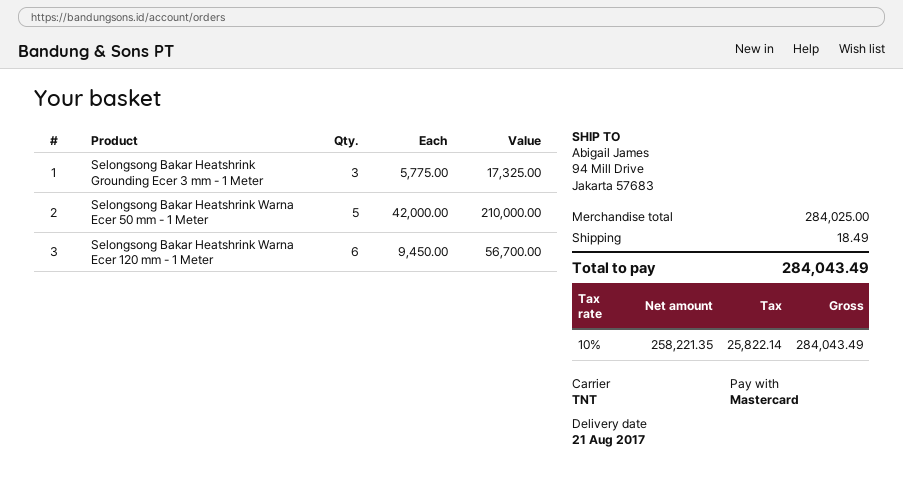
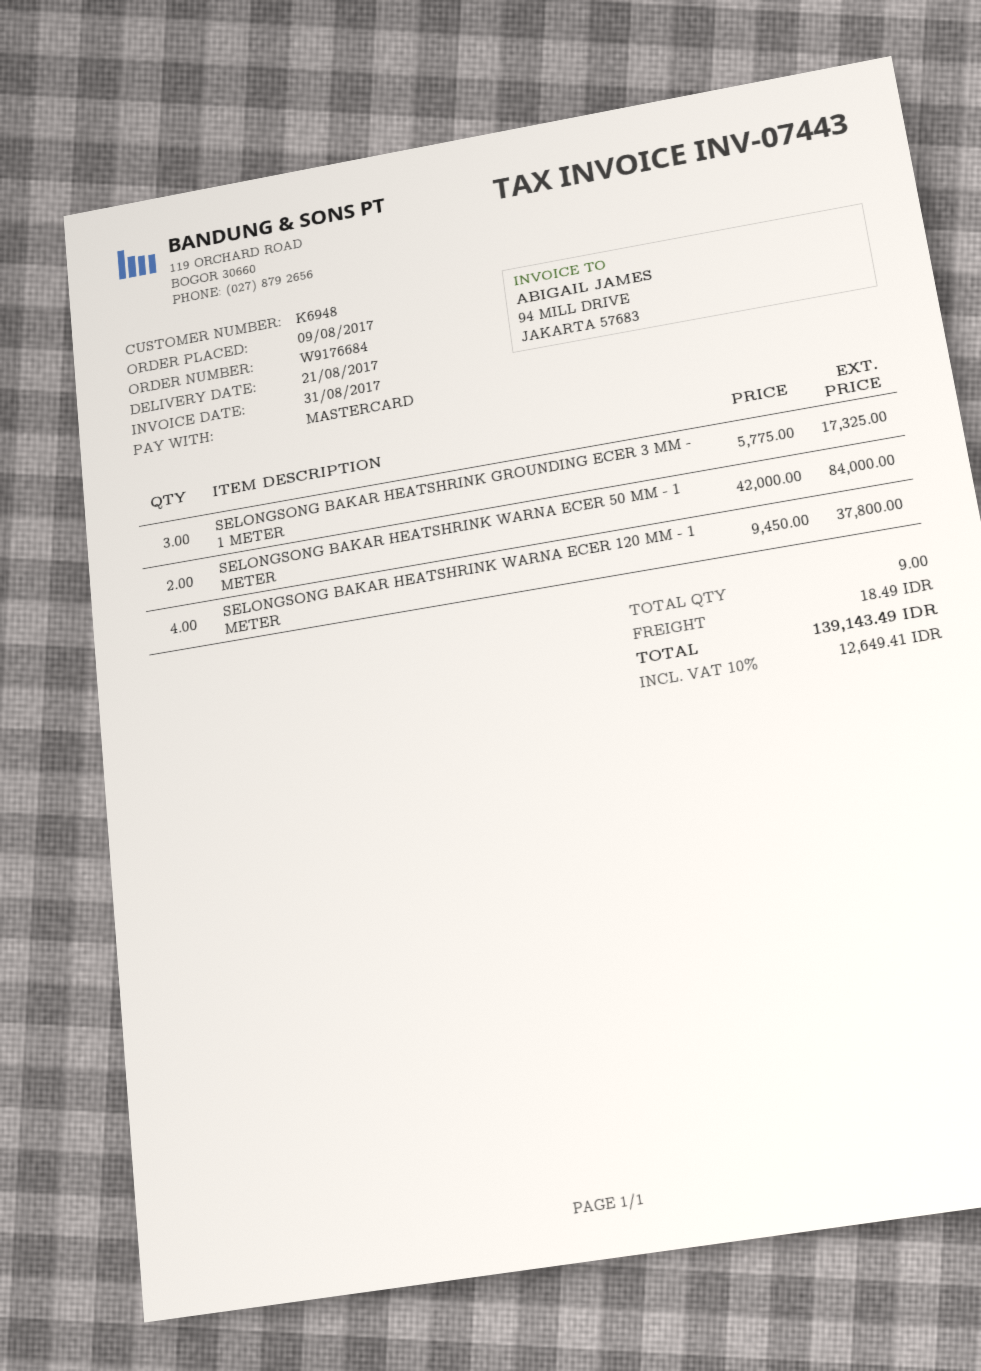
Selongsong Bakar Heatshrink Warna Ecer 50 mm - 1 Meter: 5 x 42000.00 = 210000.00 -> 2 x 42000.00 = 84000.00
Selongsong Bakar Heatshrink Warna Ecer 120 mm - 1 Meter: 6 x 9450.00 = 56700.00 -> 4 x 9450.00 = 37800.00
tax: 10% = 25822.14 -> 10% = 12649.41
total: 284043.49 -> 139143.49

